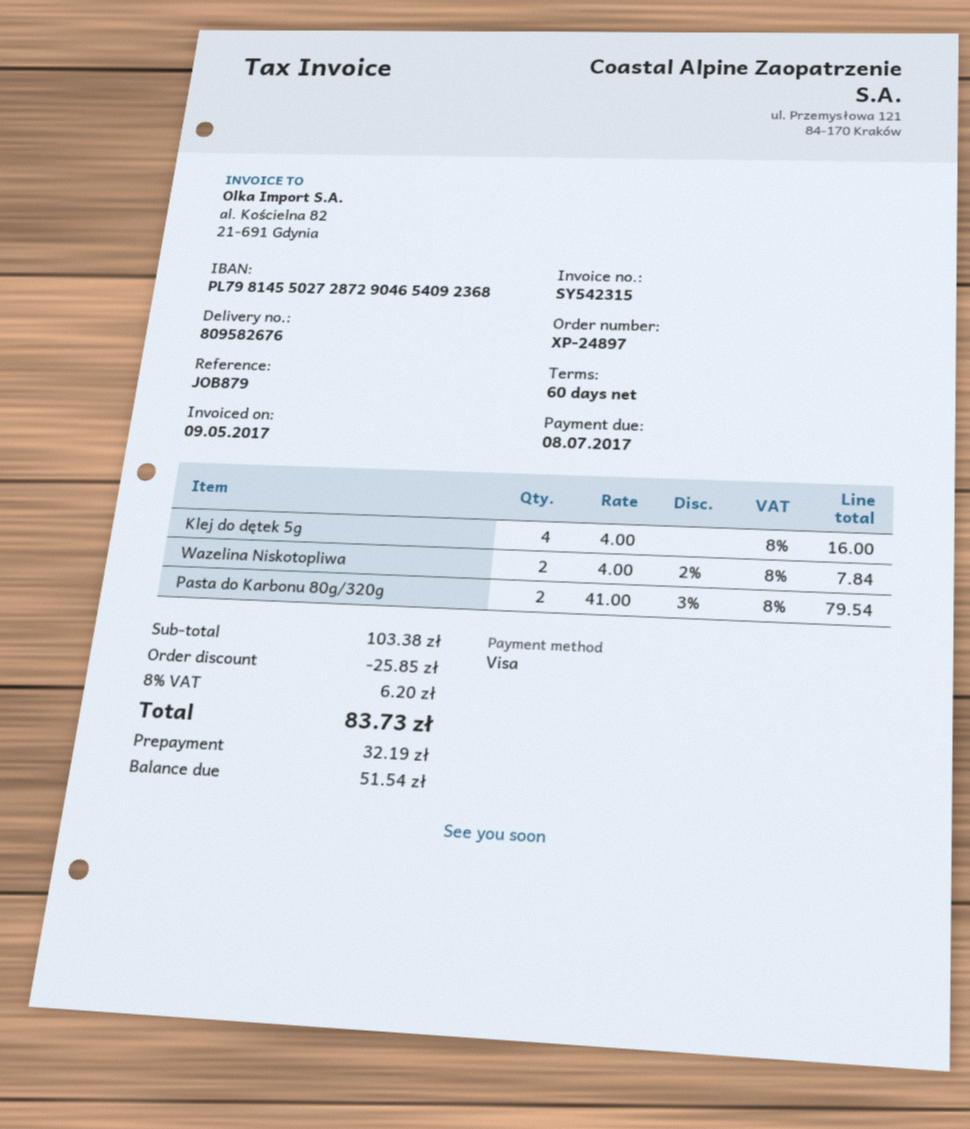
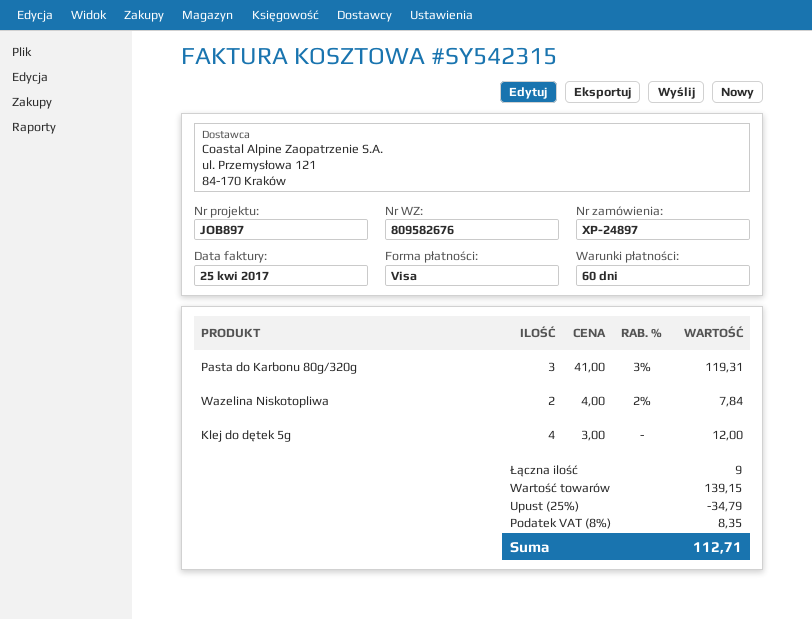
invoice date: 2017-05-09 -> 2017-04-25
reference: JOB879 -> JOB897
Klej do dętek 5g: 4 x 4.00 = 16.00 -> 4 x 3.00 = 12.00
Pasta do Karbonu 80g/320g: 2 x 41.00 - 3% = 79.54 -> 3 x 41.00 - 3% = 119.31
subtotal: 103.38 -> 139.15
discount: 25.85 -> 34.79
tax: 8% = 6.20 -> 8% = 8.35
total: 83.73 -> 112.71

